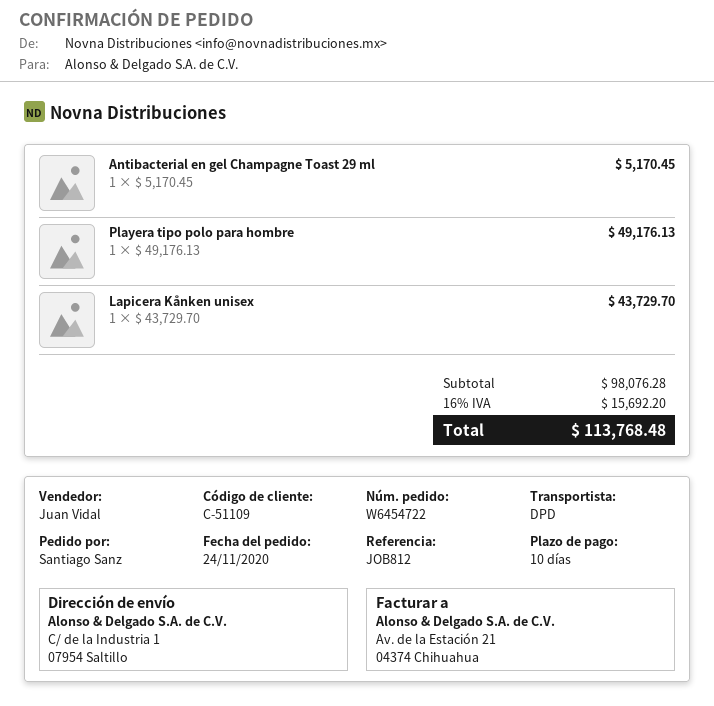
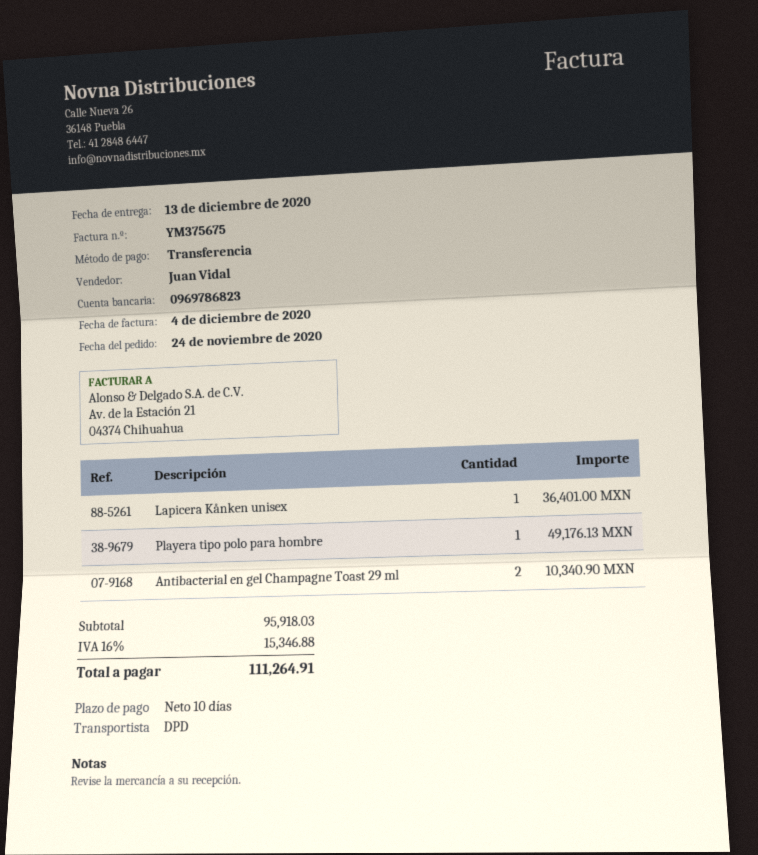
Antibacterial en gel Champagne Toast 29 ml: 1 for 5170.45 -> 2 for 10340.90
Lapicera Kånken unisex: 1 for 43729.70 -> 1 for 36401.00
subtotal: 98076.28 -> 95918.03
tax: 16% = 15692.20 -> 16% = 15346.88
total: 113768.48 -> 111264.91

